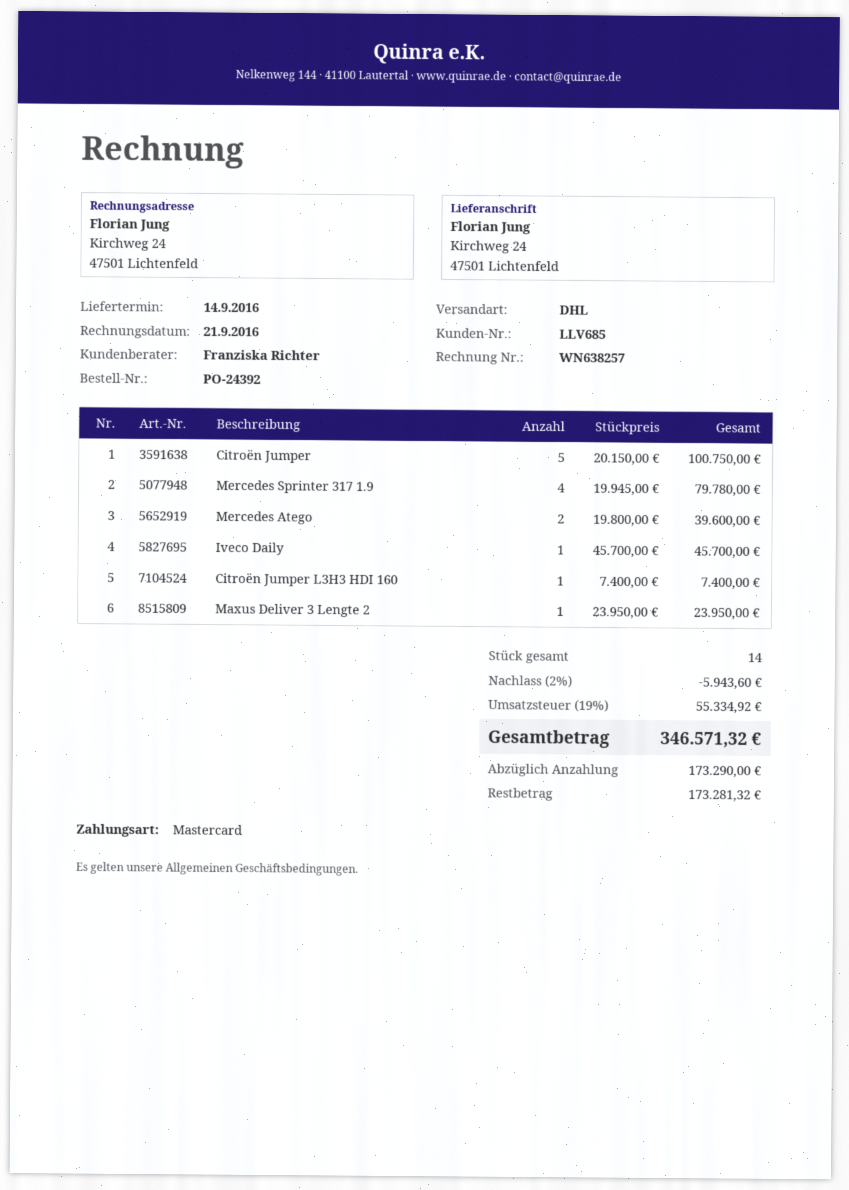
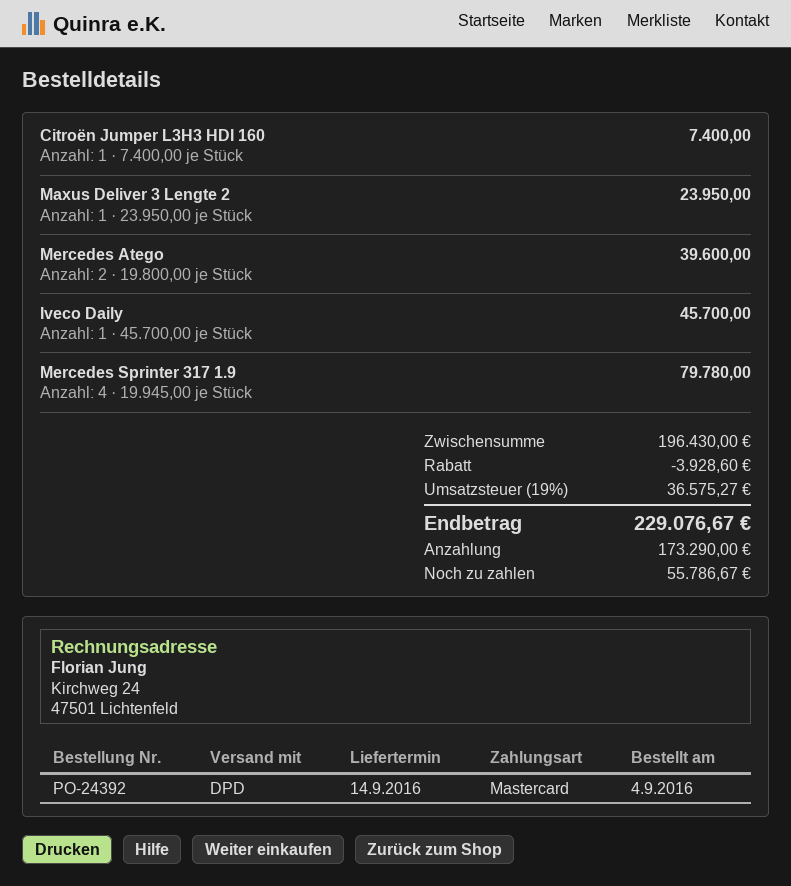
shipping method: DHL -> DPD
Citroën Jumper: 5 x 20150.00 = 100750.00 -> none
discount: 5943.60 -> 3928.60
tax: 19% = 55334.92 -> 19% = 36575.27
total: 346571.32 -> 229076.67
balance: 173281.32 -> 55786.67

